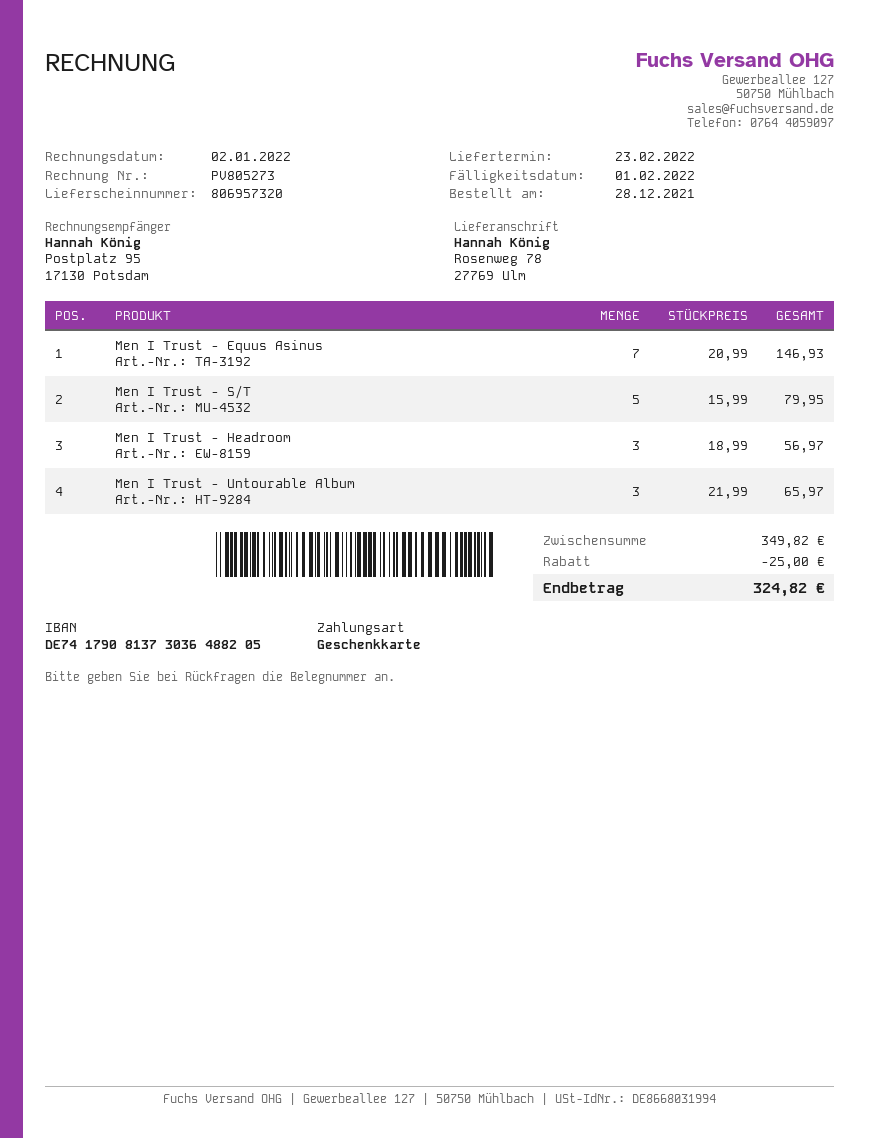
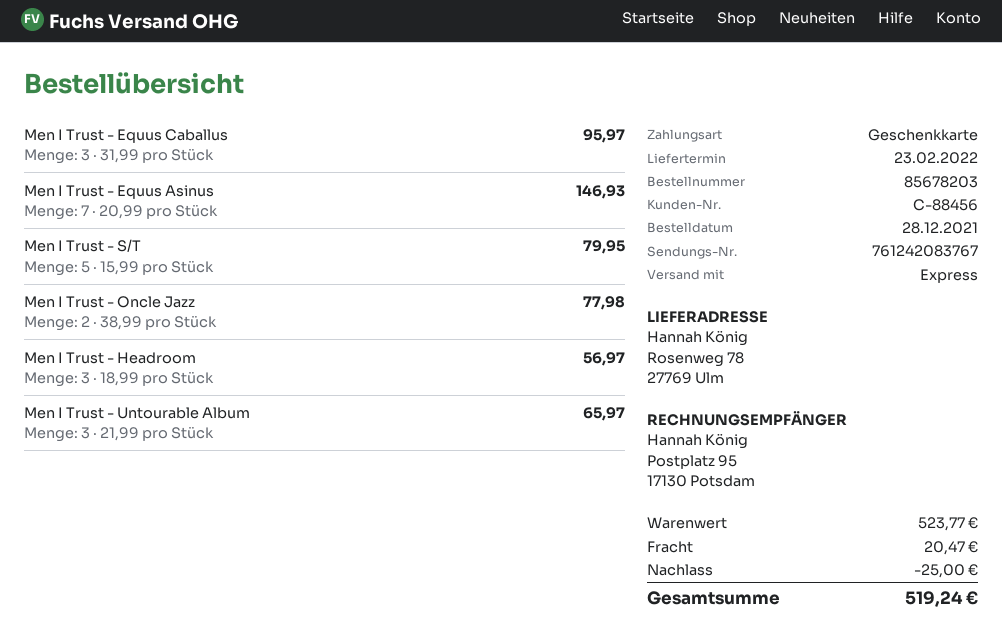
Men I Trust - Equus Caballus: none -> 3 x 31.99 = 95.97
Men I Trust - Oncle Jazz: none -> 2 x 38.99 = 77.98
subtotal: 349.82 -> 523.77
shipping: none -> 20.47
total: 324.82 -> 519.24

